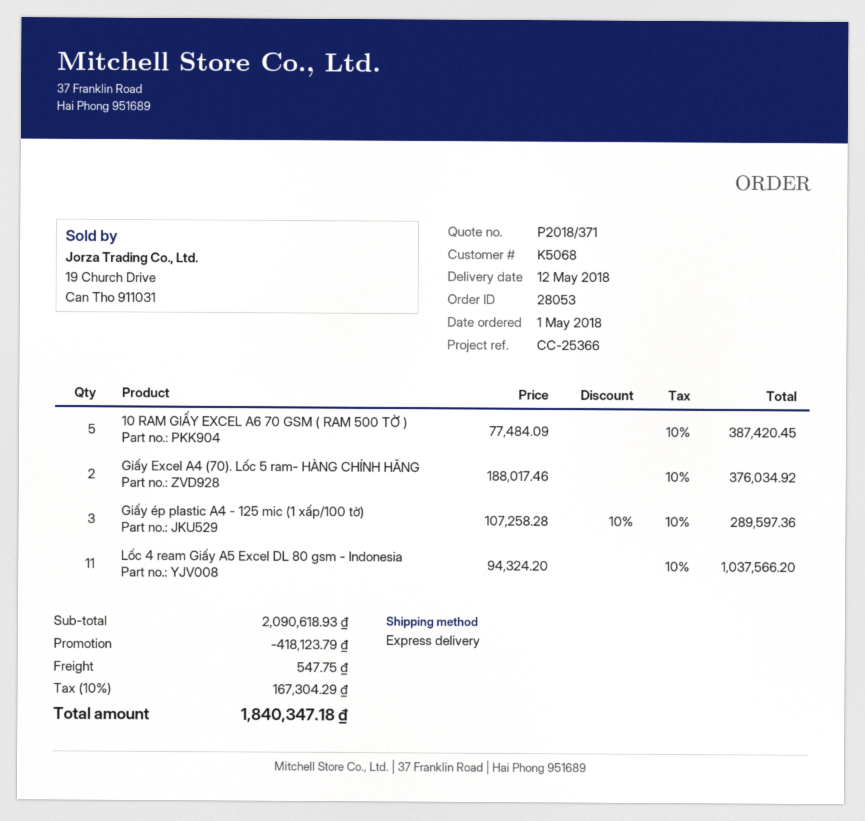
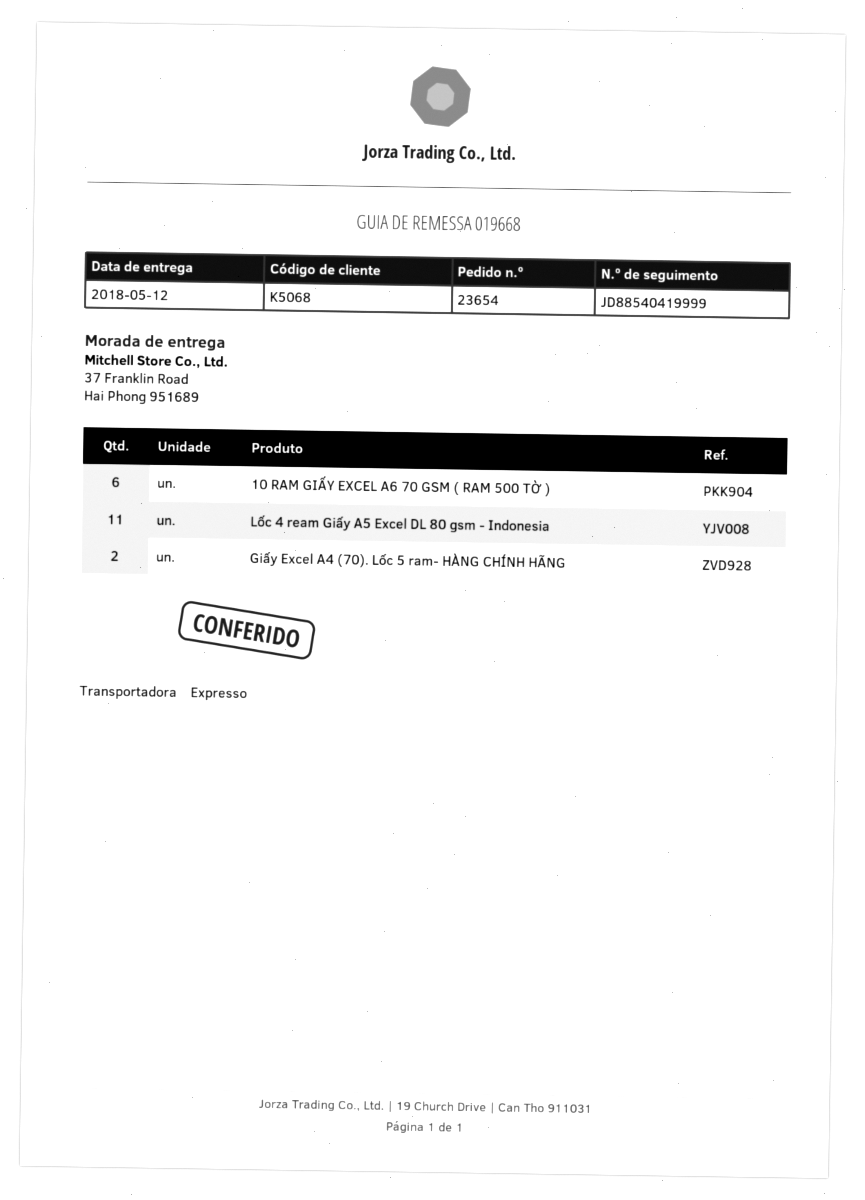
order number: 28053 -> 23654
10 RAM GIẤY EXCEL A6 70 GSM ( RAM 500 TỜ ): 5 -> 6
Giấy ép plastic A4 - 125 mic (1 xấp/100 tờ): 3 -> none

